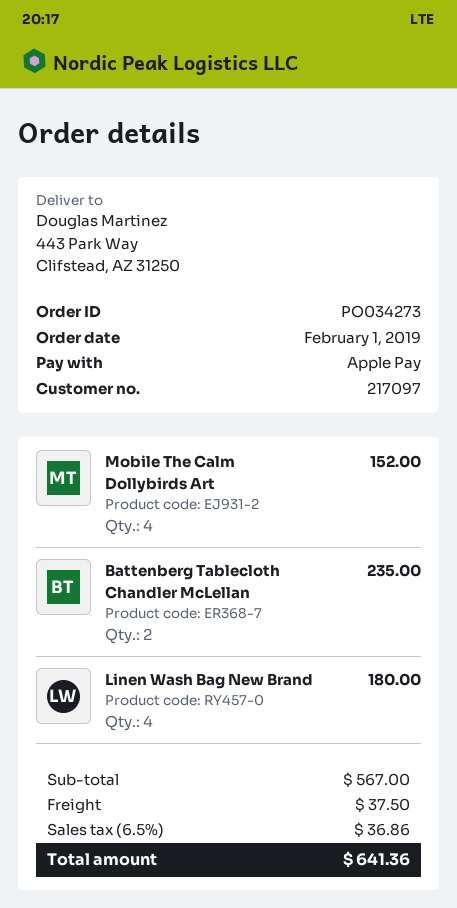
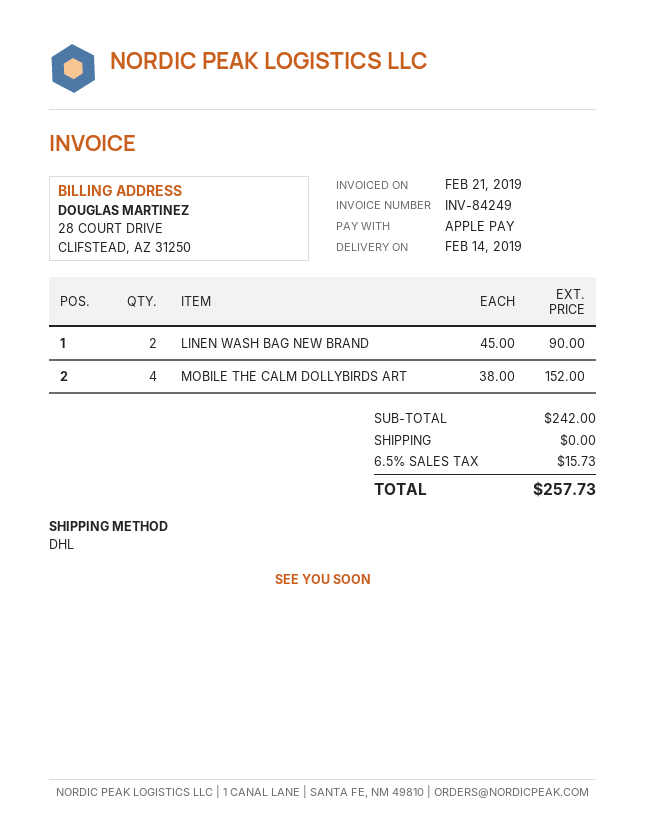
Battenberg Tablecloth Chandler McLellan: 2 for 235.00 -> none
Linen Wash Bag New Brand: 4 for 180.00 -> 2 for 90.00
subtotal: 567.00 -> 242.00
shipping: 37.50 -> 0.00
tax: 6.5% = 36.86 -> 6.5% = 15.73
total: 641.36 -> 257.73

